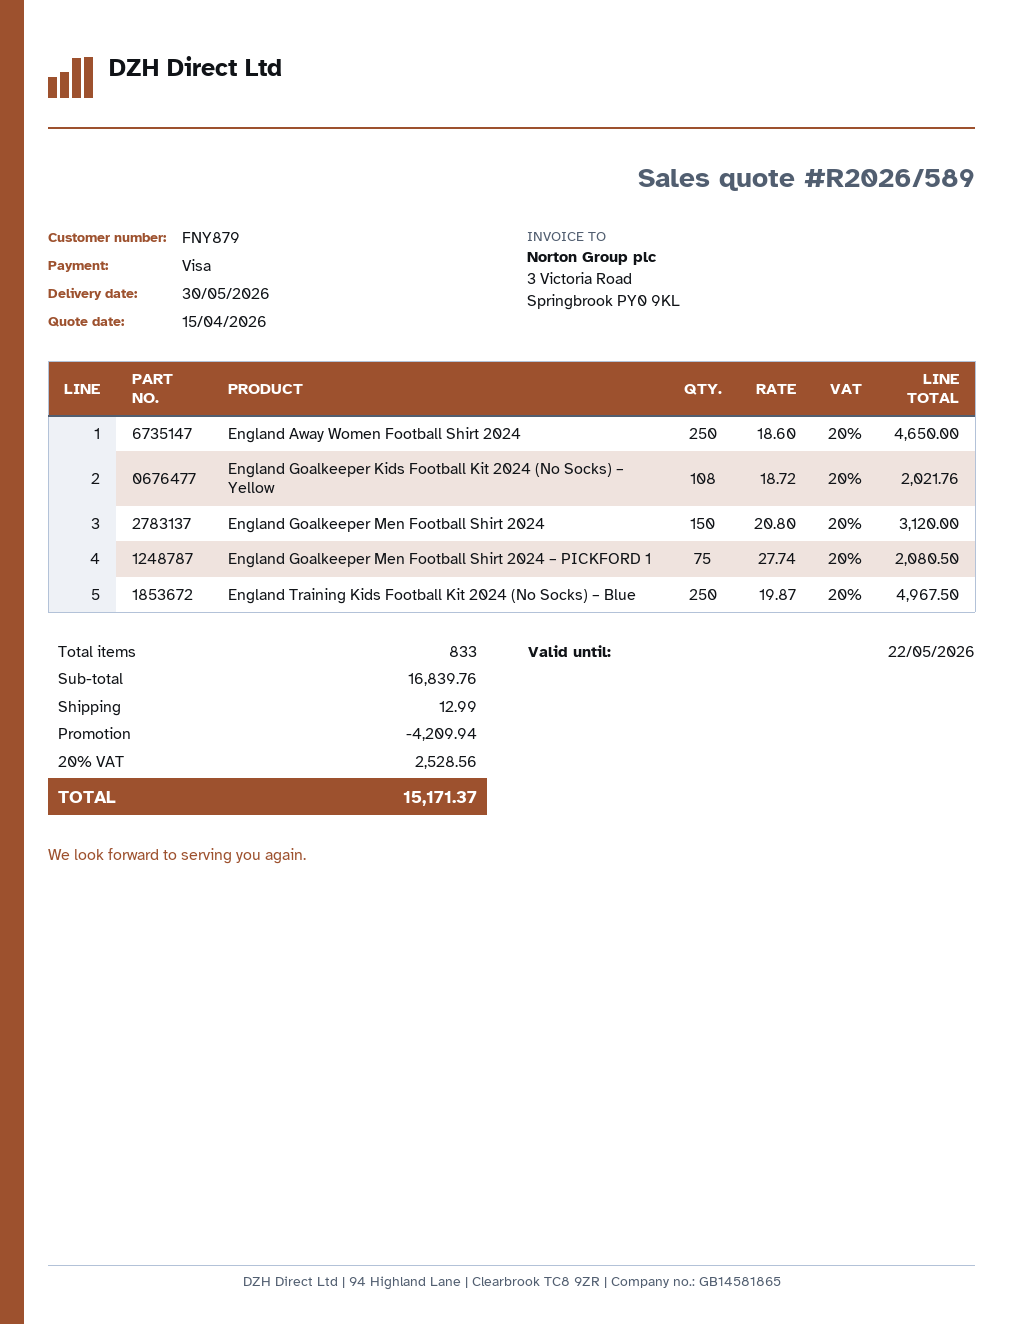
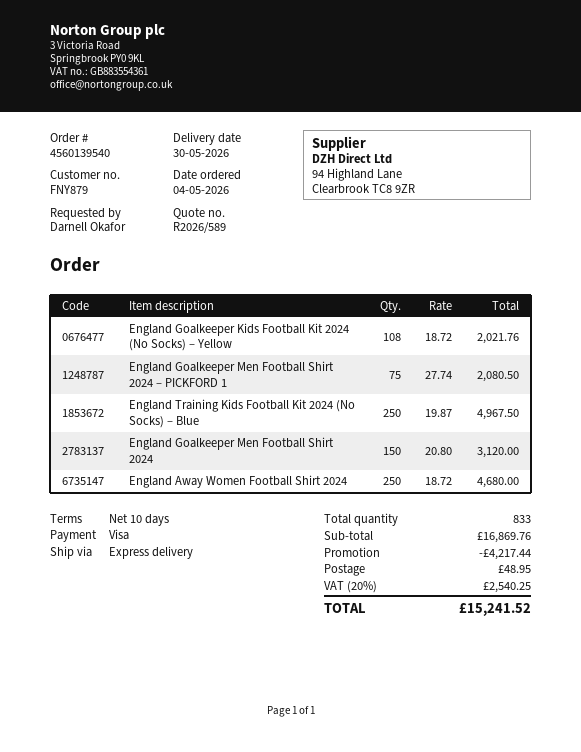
England Away Women Football Shirt 2024: 250 x 18.60 = 4650.00 -> 250 x 18.72 = 4680.00
subtotal: 16839.76 -> 16869.76
discount: 4209.94 -> 4217.44
shipping: 12.99 -> 48.95
tax: 20% = 2528.56 -> 20% = 2540.25
total: 15171.37 -> 15241.52

